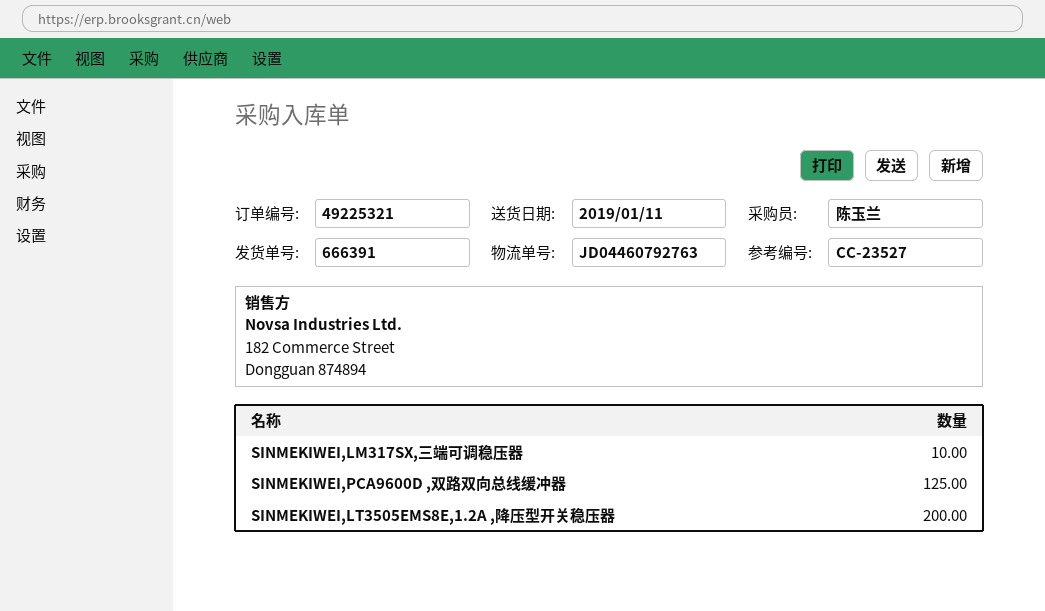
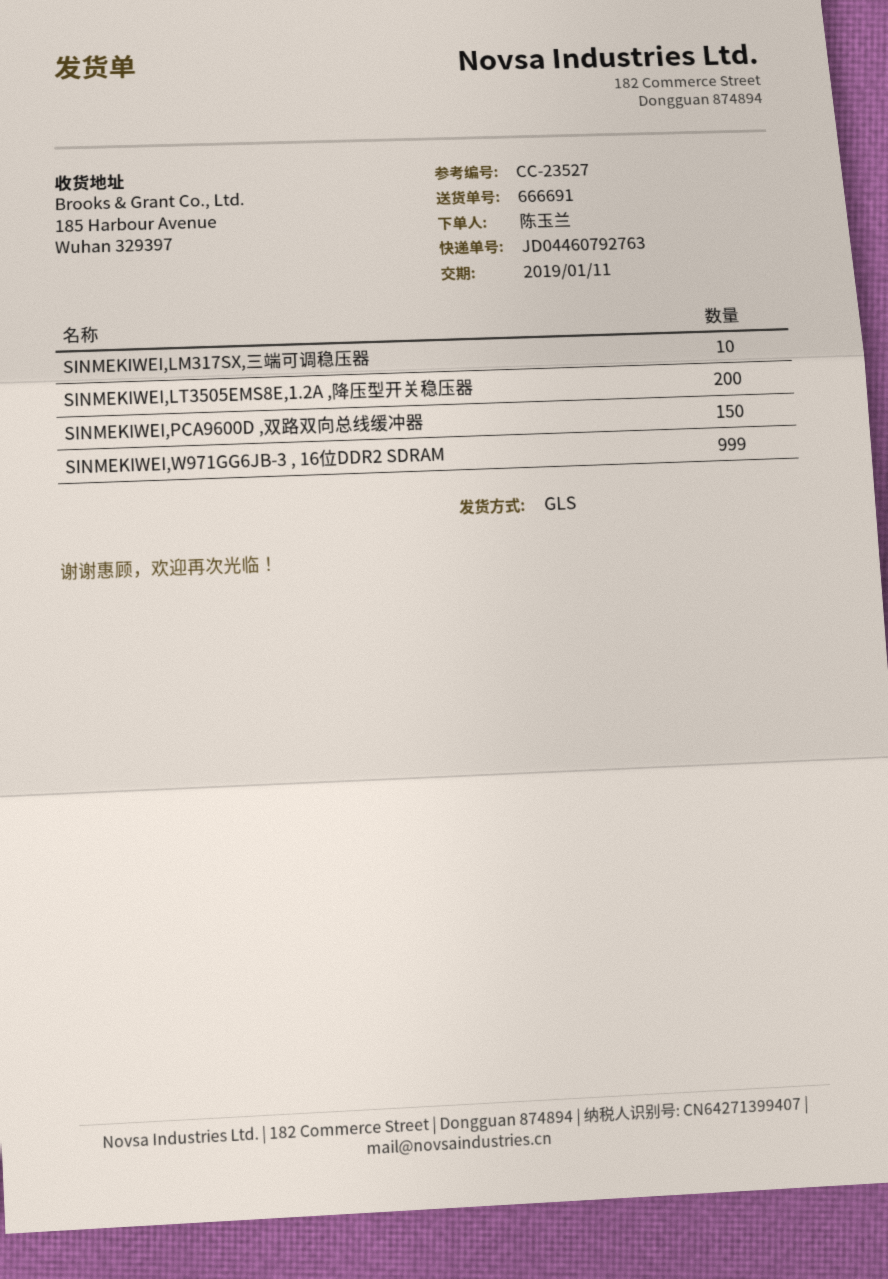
delivery note number: 666391 -> 666691
SINMEKIWEI,PCA9600D ,双路双向总线缓冲器: 125 -> 150
SINMEKIWEI,W971GG6JB-3 , 16位DDR2 SDRAM: none -> 999

